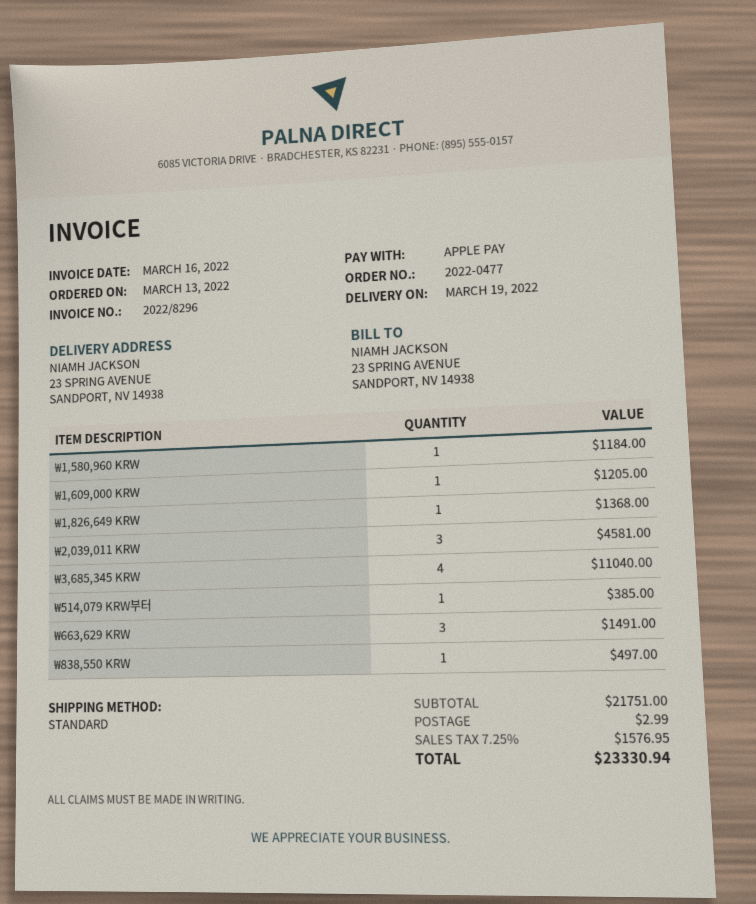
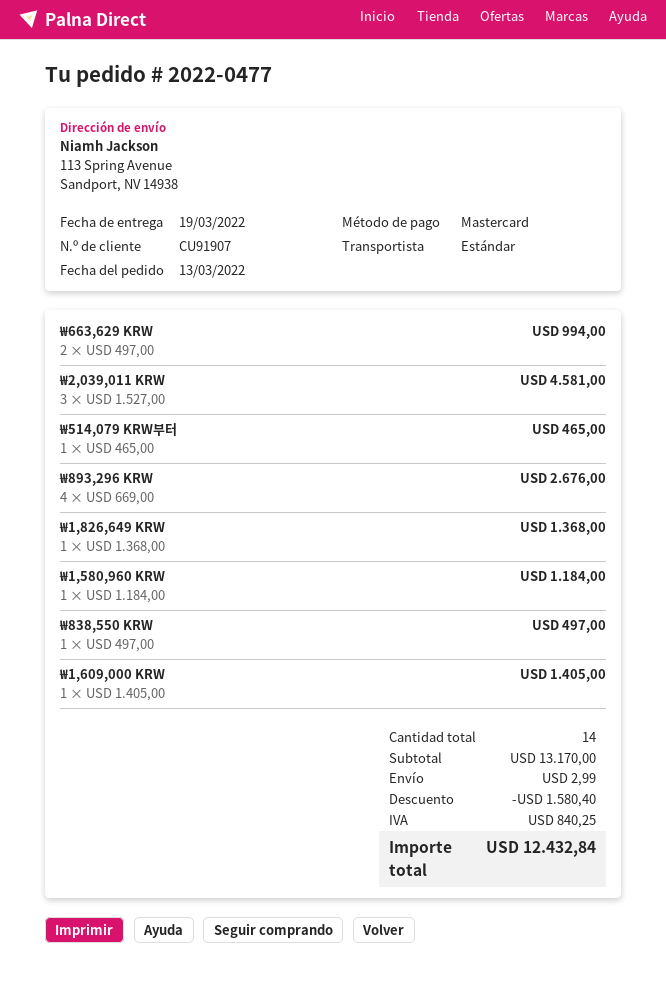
payment method: Apple Pay -> Mastercard
ship to: 23 SPRING AVENUE, SANDPORT, NV 14938 -> 113 Spring Avenue, Sandport, NV 14938
₩1,609,000 KRW: 1 for 1205.00 -> 1 for 1405.00
₩3,685,345 KRW: 4 for 11040.00 -> none
₩514,079 KRW부터: 1 for 385.00 -> 1 for 465.00
₩663,629 KRW: 3 for 1491.00 -> 2 for 994.00
₩893,296 KRW: none -> 4 for 2676.00
subtotal: 21751.00 -> 13170.00
discount: none -> 1580.40
tax: 1576.95 -> 840.25
total: 23330.94 -> 12432.84

